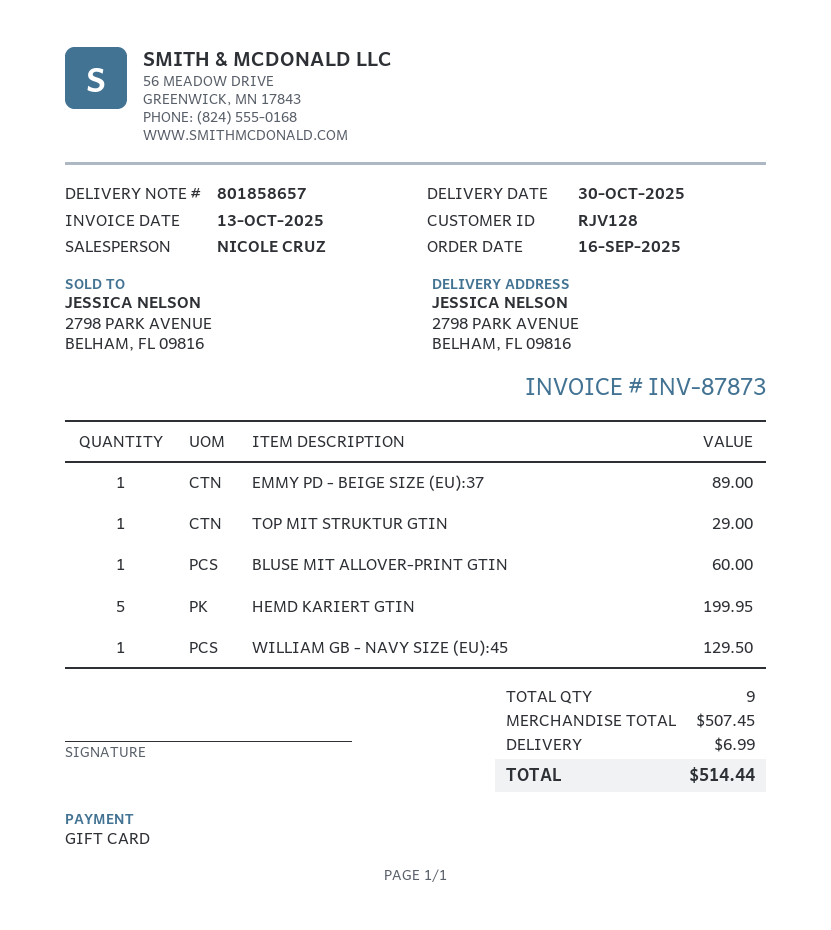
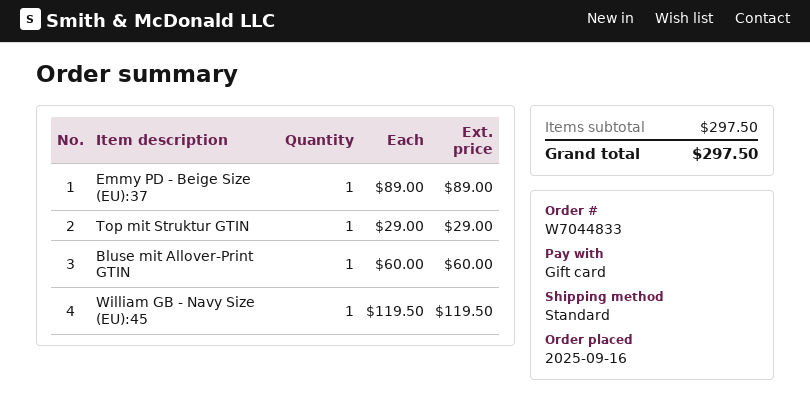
HEMD KARIERT GTIN: 5 for 199.95 -> none
WILLIAM GB - NAVY SIZE (EU):45: 1 for 129.50 -> 1 for 119.50
subtotal: 507.45 -> 297.50
shipping: 6.99 -> none
total: 514.44 -> 297.50

